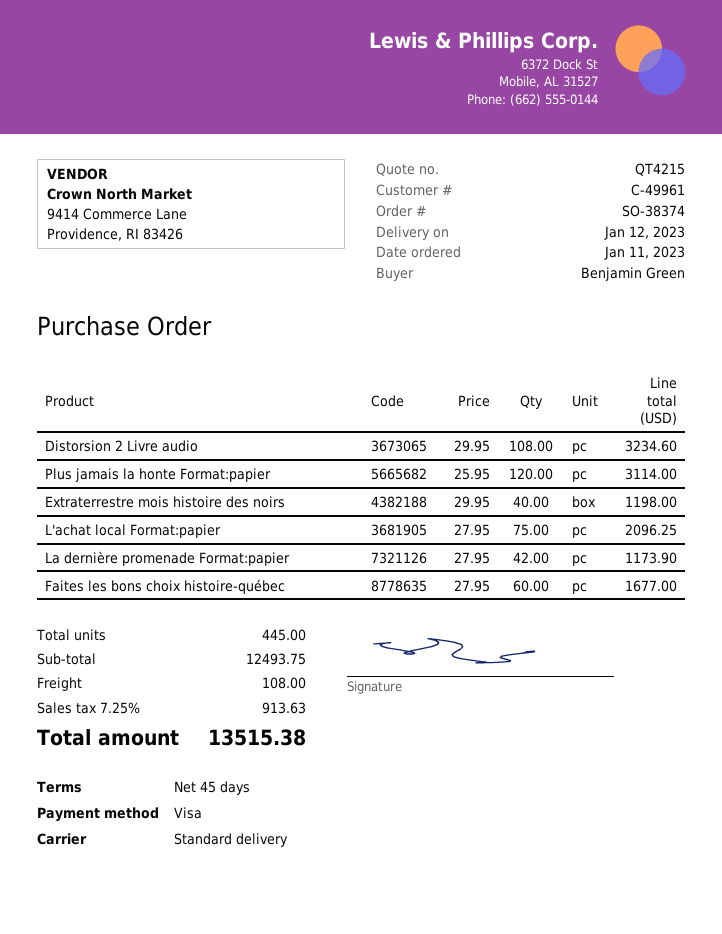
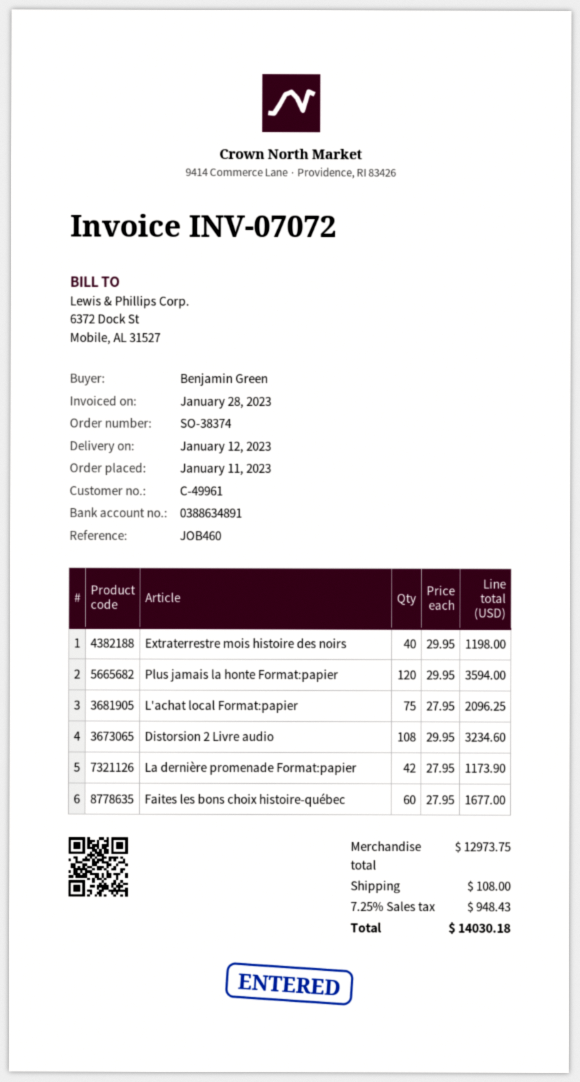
Plus jamais la honte Format:papier: 120 x 25.95 = 3114.00 -> 120 x 29.95 = 3594.00
subtotal: 12493.75 -> 12973.75
tax: 7.25% = 913.63 -> 7.25% = 948.43
total: 13515.38 -> 14030.18

